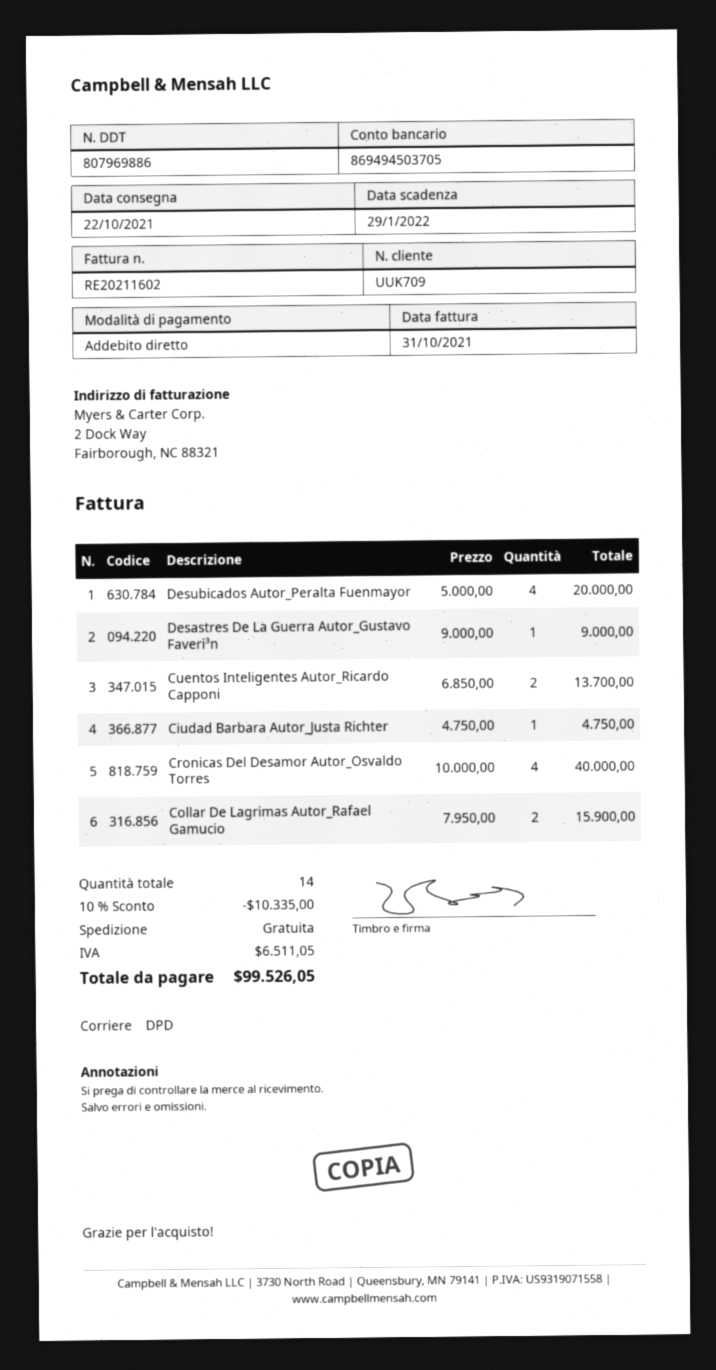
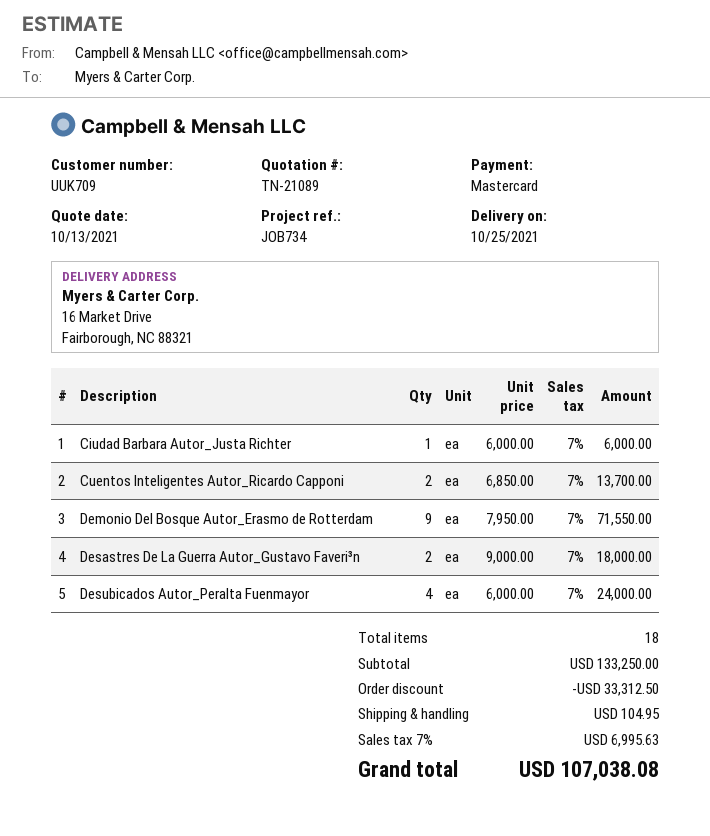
delivery date: 2021-10-22 -> 2021-10-25
payment method: direct debit -> Mastercard
Desubicados Autor_Peralta Fuenmayor: 4 x 5000.00 = 20000.00 -> 4 x 6000.00 = 24000.00
Desastres De La Guerra Autor_Gustavo Faveri³n: 1 x 9000.00 = 9000.00 -> 2 x 9000.00 = 18000.00
Ciudad Barbara Autor_Justa Richter: 1 x 4750.00 = 4750.00 -> 1 x 6000.00 = 6000.00
Cronicas Del Desamor Autor_Osvaldo Torres: 4 x 10000.00 = 40000.00 -> none
Collar De Lagrimas Autor_Rafael Gamucio: 2 x 7950.00 = 15900.00 -> none
Demonio Del Bosque Autor_Erasmo de Rotterdam: none -> 9 x 7950.00 = 71550.00
total quantity: 14 -> 18
discount: 10335.00 -> 33312.50
shipping: 0.00 -> 104.95
tax: 6511.05 -> 6995.63
total: 99526.05 -> 107038.08

